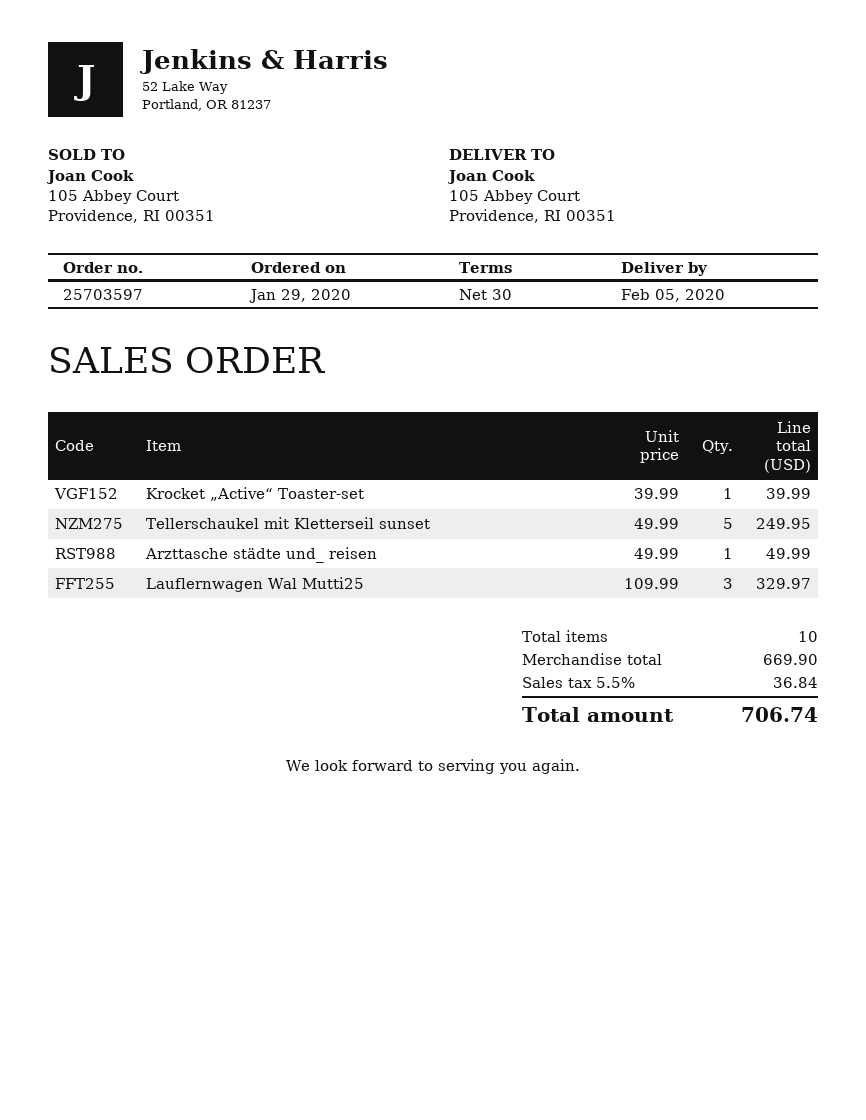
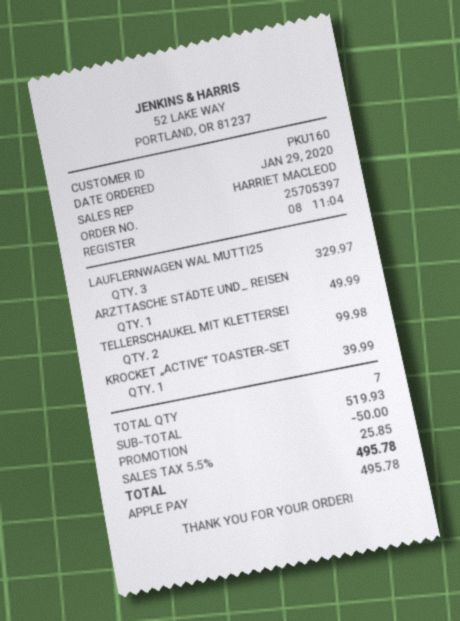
order number: 25703597 -> 25705397
Tellerschaukel mit Kletterseil sunset: 5 for 249.95 -> 2 for 99.98
total quantity: 10 -> 7
subtotal: 669.90 -> 519.93
discount: none -> 50.00
tax: 5.5% = 36.84 -> 5.5% = 25.85
total: 706.74 -> 495.78

